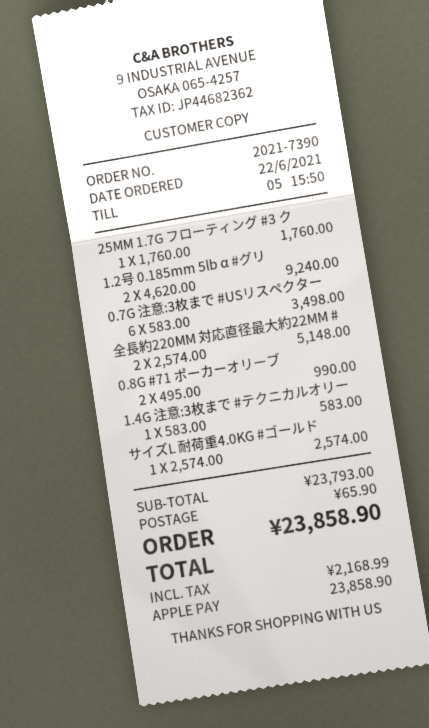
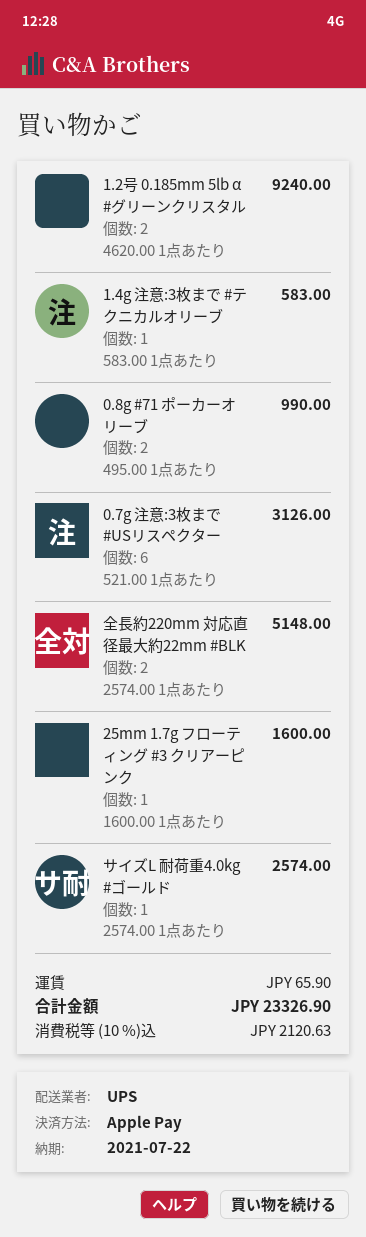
25MM 1.7G フローティング #3 ク: 1 x 1760.00 = 1760.00 -> 1 x 1600.00 = 1600.00
0.7G 注意:3枚まで #USリスペクター: 6 x 583.00 = 3498.00 -> 6 x 521.00 = 3126.00
tax: 2168.99 -> 2120.63
total: 23858.90 -> 23326.90

